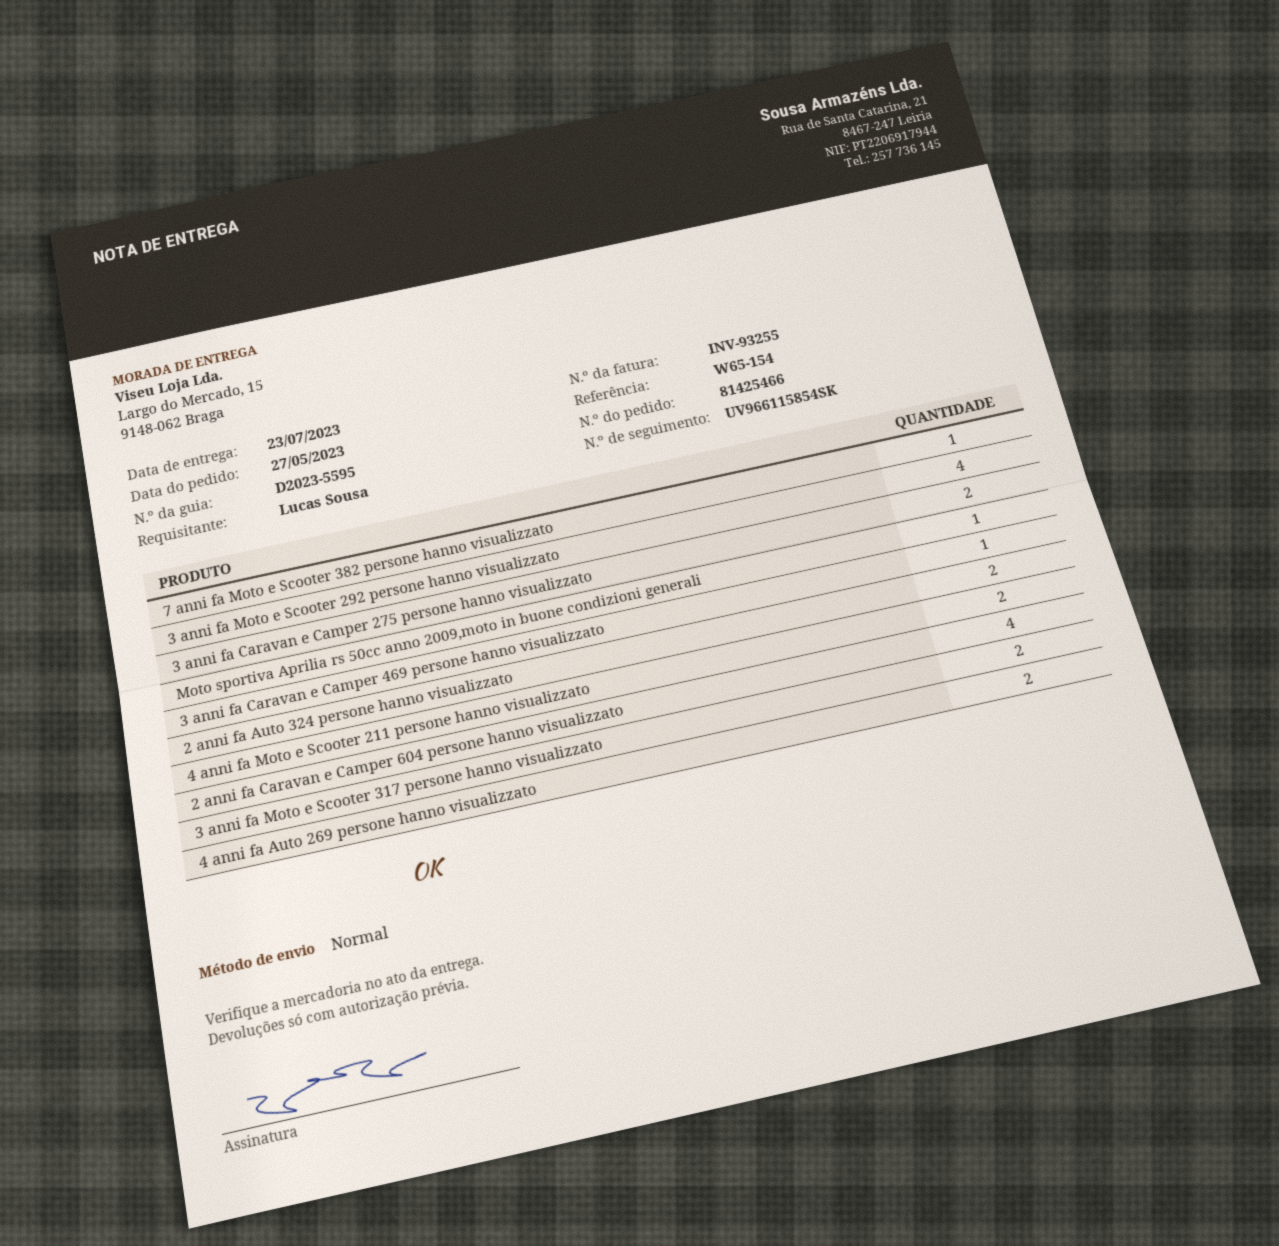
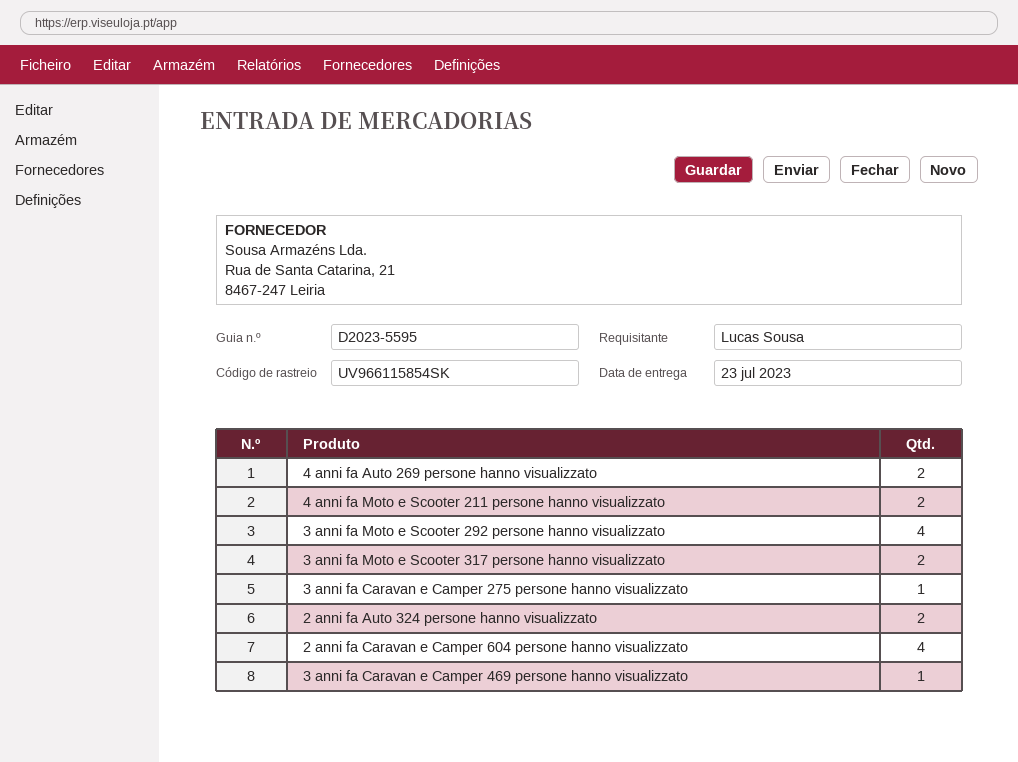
7 anni fa Moto e Scooter 382 persone hanno visualizzato: 1 -> none
3 anni fa Caravan e Camper 275 persone hanno visualizzato: 2 -> 1
Moto sportiva Aprilia rs 50cc anno 2009,moto in buone condizioni generali: 1 -> none

